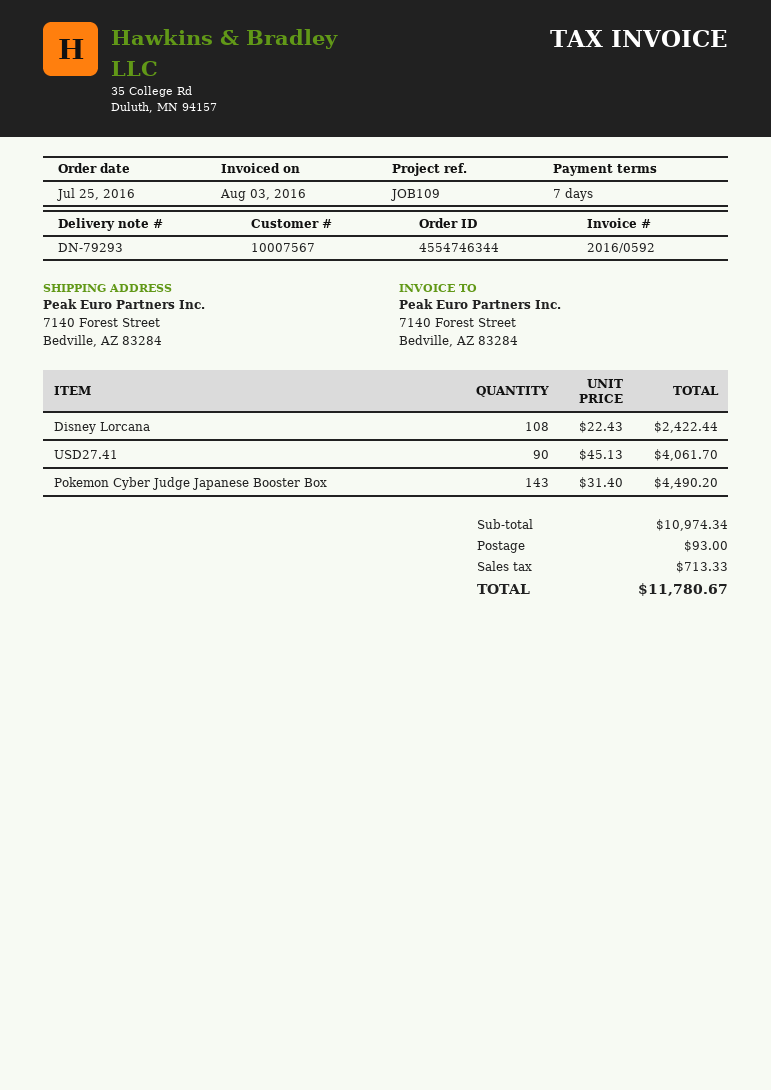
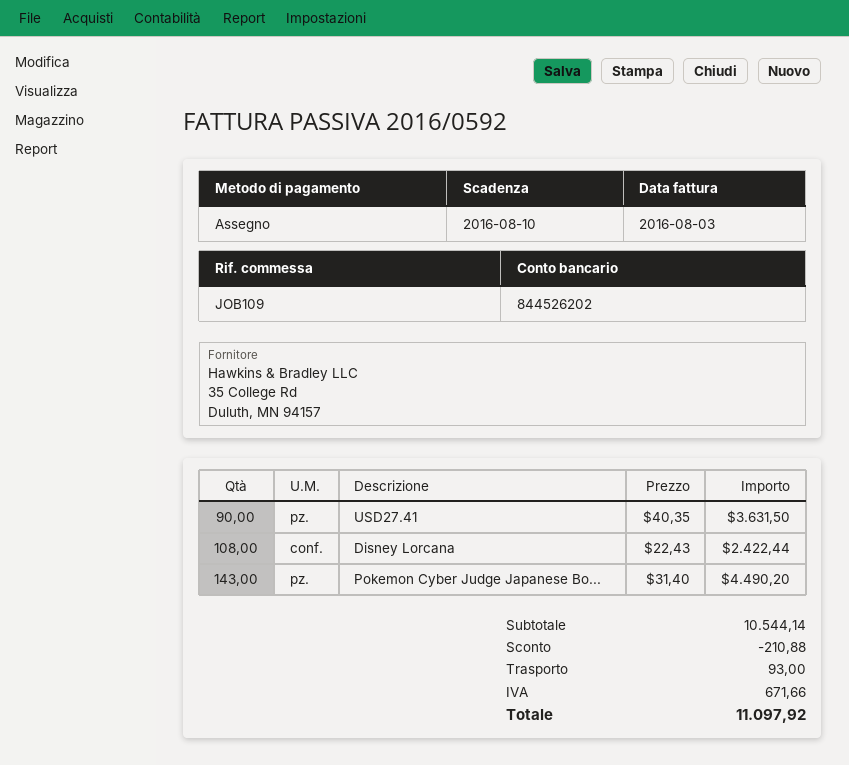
USD27.41: 90 x 45.13 = 4061.70 -> 90 x 40.35 = 3631.50
subtotal: 10974.34 -> 10544.14
discount: none -> 210.88
tax: 713.33 -> 671.66
total: 11780.67 -> 11097.92

